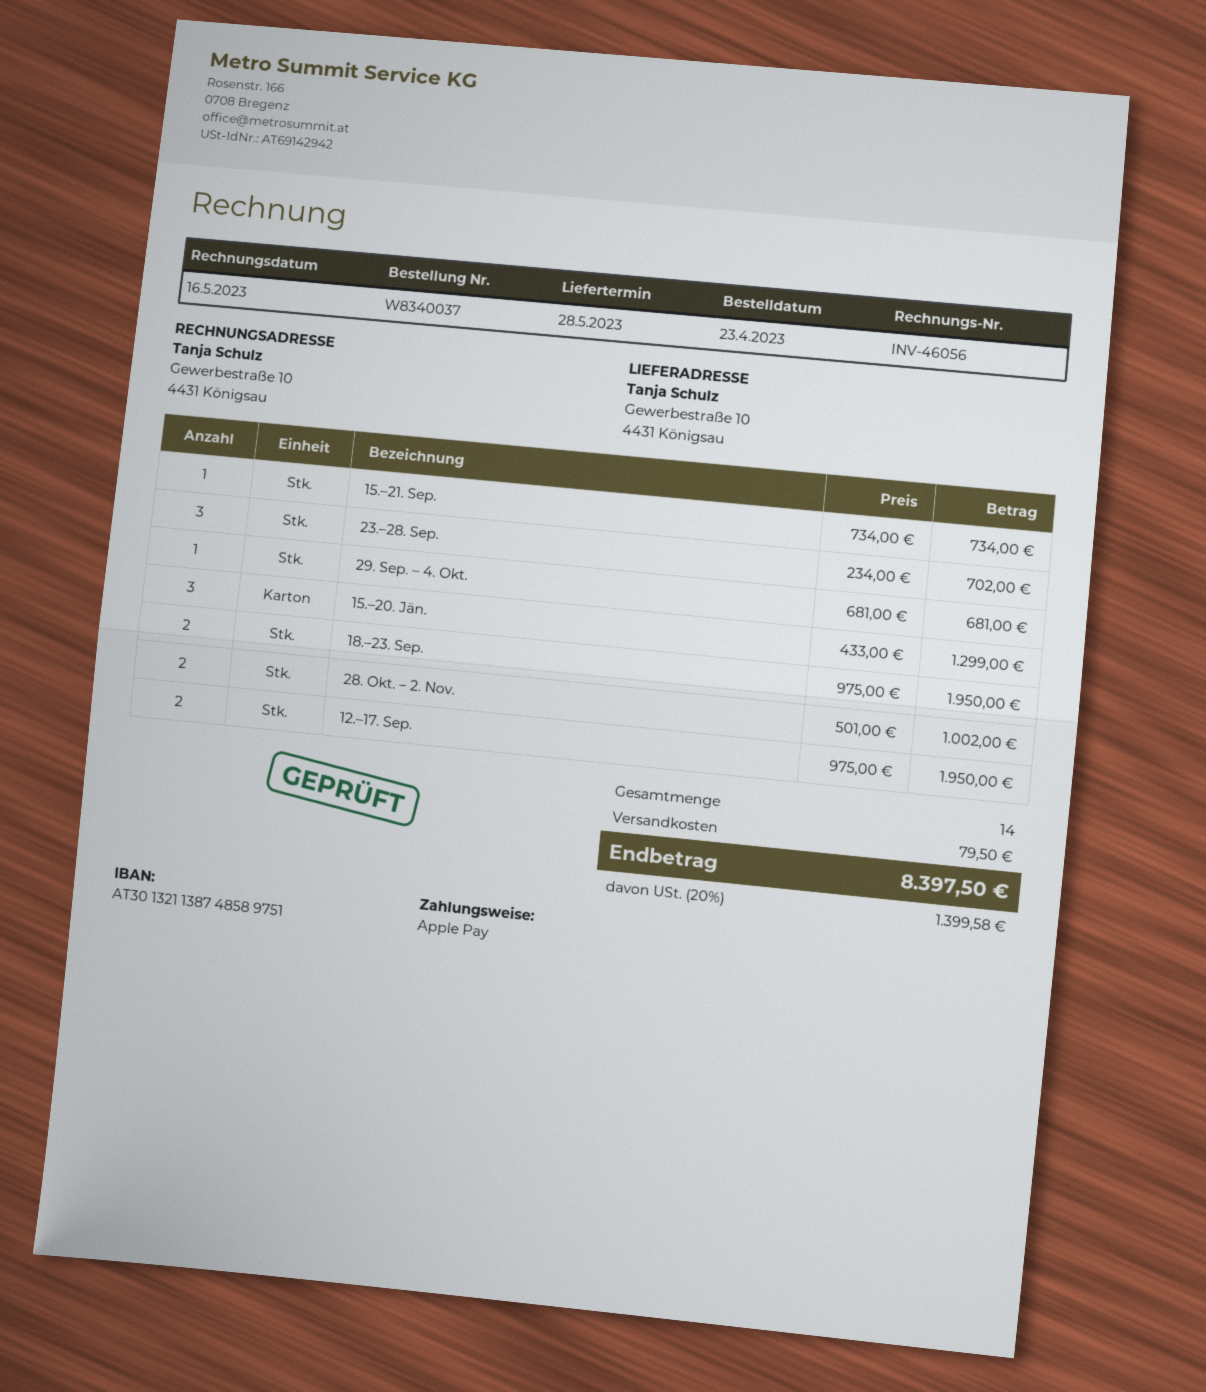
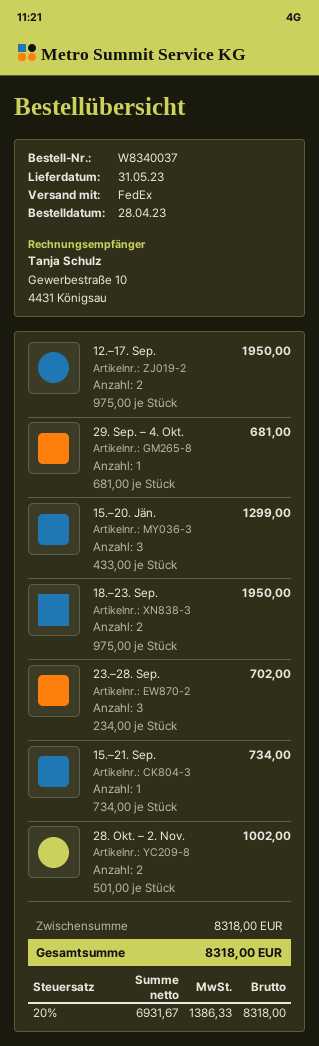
order date: 2023-04-23 -> 2023-04-28
delivery date: 2023-05-28 -> 2023-05-31
shipping: 79.50 -> none
tax: 20% = 1399.58 -> 20% = 1386.33
total: 8397.50 -> 8318.00

